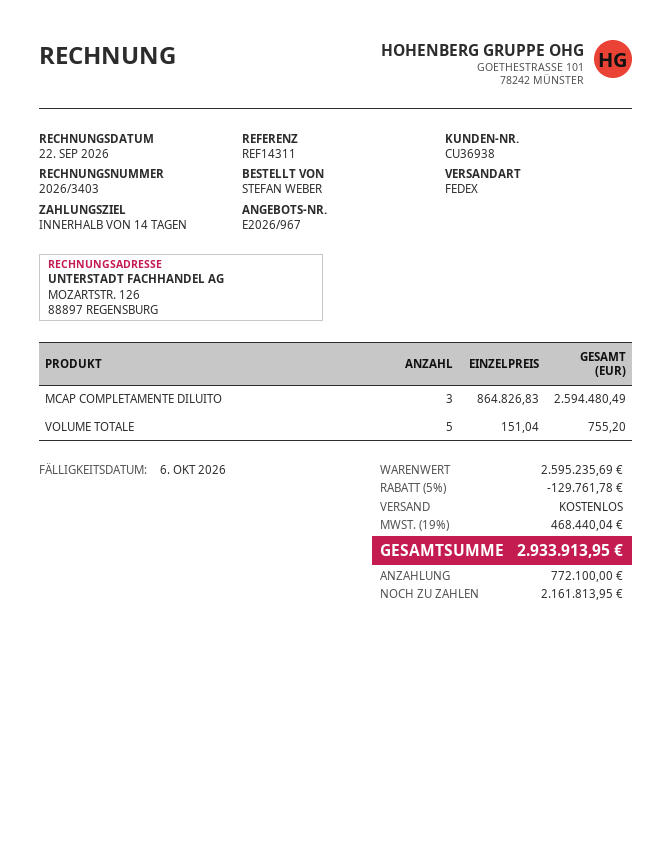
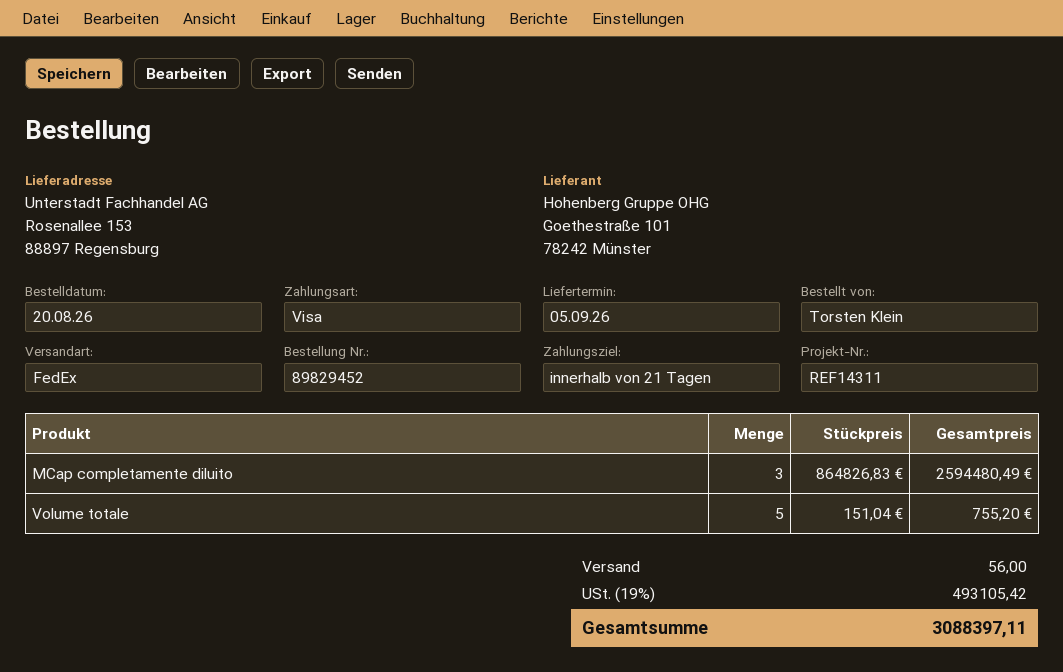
payment terms: 14 days -> 21 days
ordered by: STEFAN WEBER -> Torsten Klein
discount: 5% = 129761.78 -> none
shipping: 0.00 -> 56.00
tax: 19% = 468440.04 -> 19% = 493105.42
total: 2933913.95 -> 3088397.11

